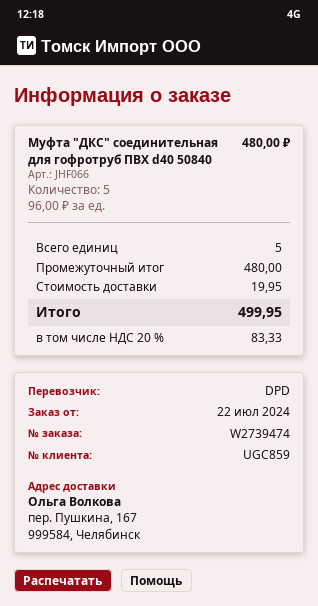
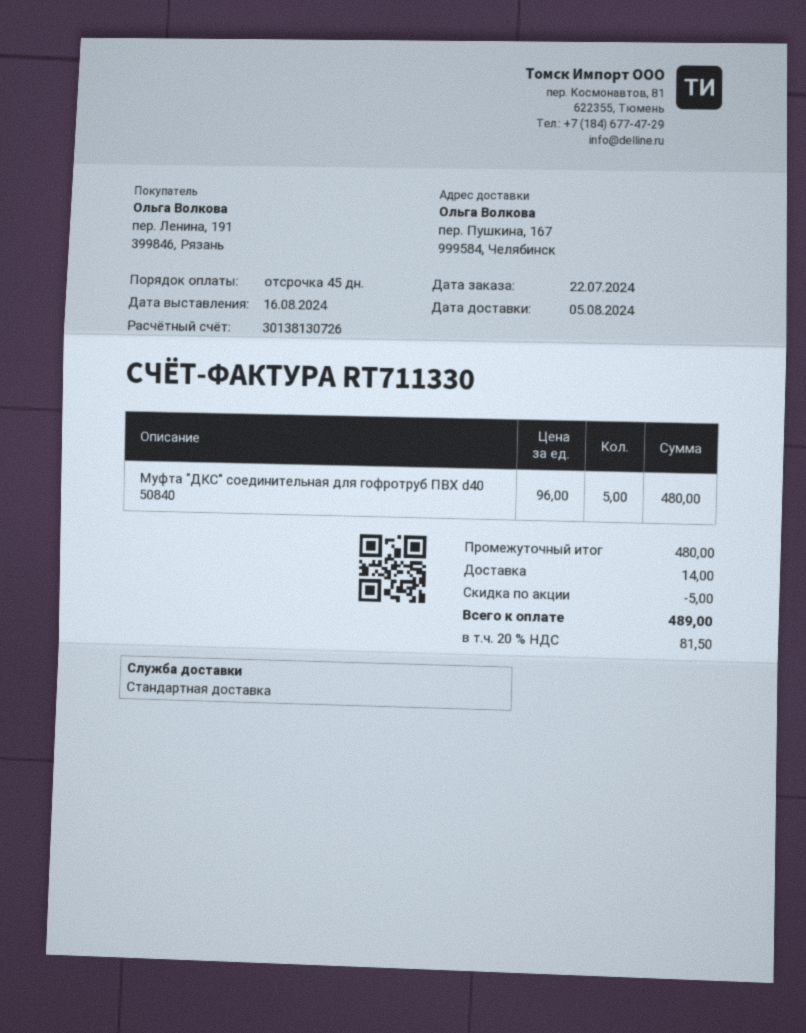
shipping method: DPD -> standard
discount: none -> 5.00
shipping: 19.95 -> 14.00
tax: 20% = 83.33 -> 20% = 81.50
total: 499.95 -> 489.00

